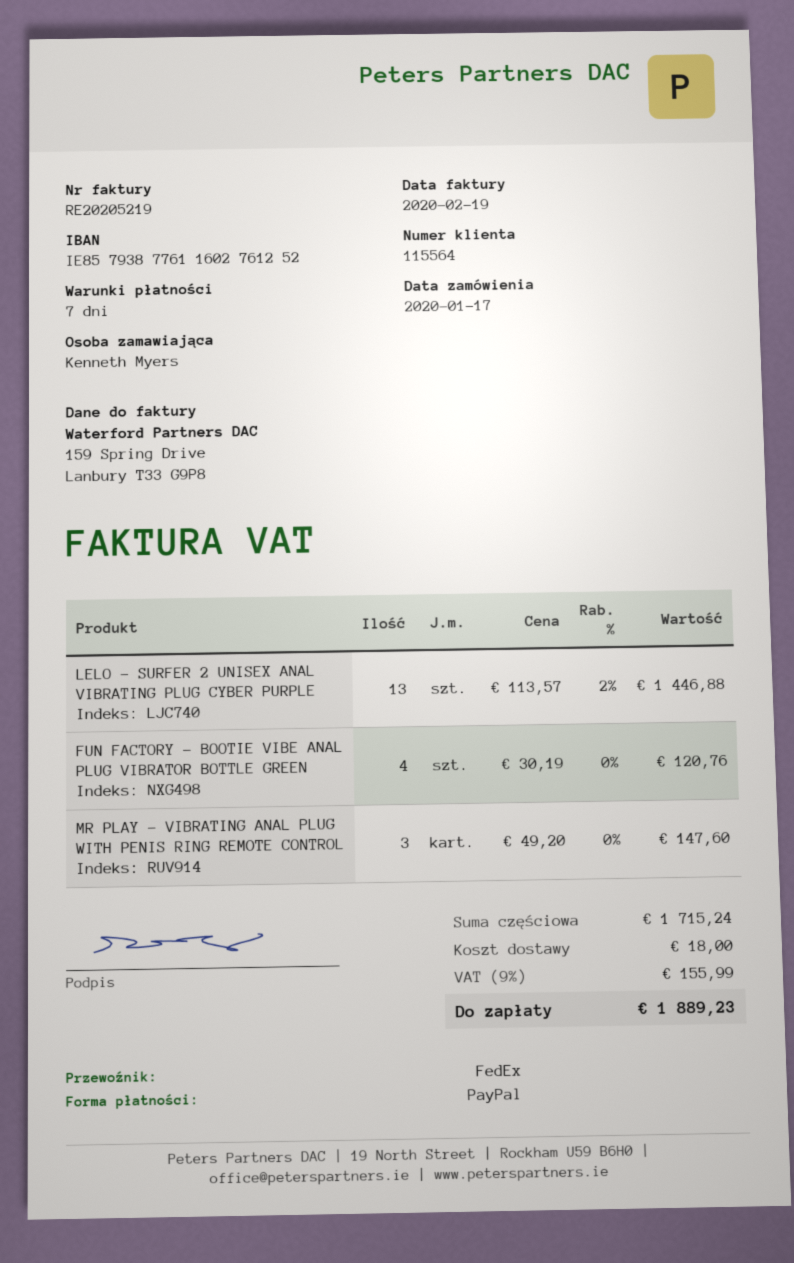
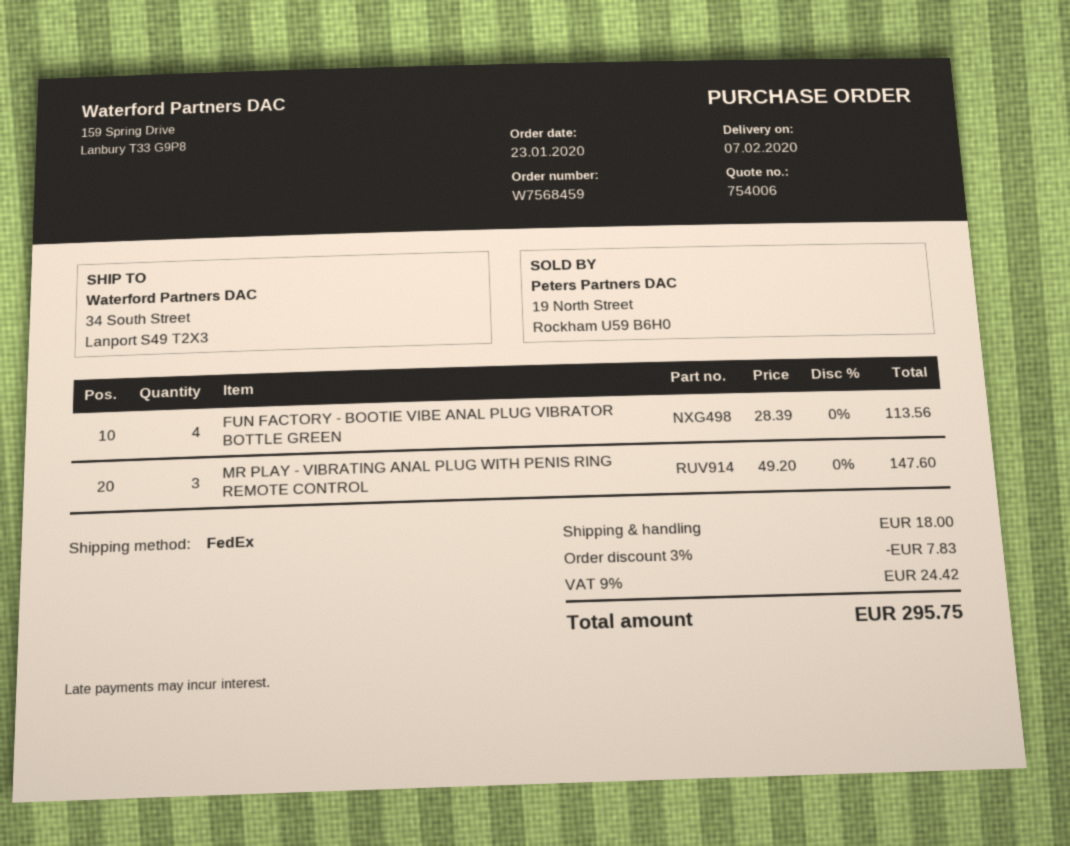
order date: 2020-01-17 -> 2020-01-23
LELO - SURFER 2 UNISEX ANAL VIBRATING PLUG CYBER PURPLE: 13 x 113.57 - 2% = 1446.88 -> none
FUN FACTORY - BOOTIE VIBE ANAL PLUG VIBRATOR BOTTLE GREEN: 4 x 30.19 = 120.76 -> 4 x 28.39 = 113.56
discount: none -> 3% = 7.83
tax: 9% = 155.99 -> 9% = 24.42
total: 1889.23 -> 295.75

